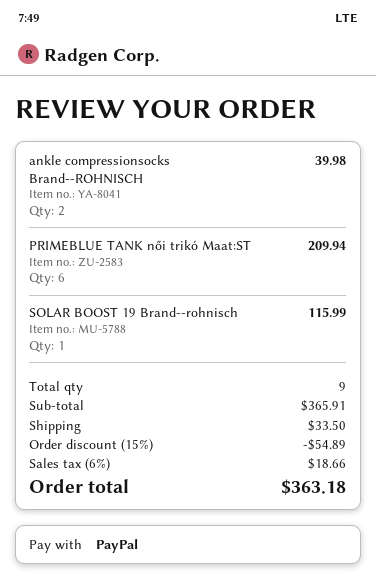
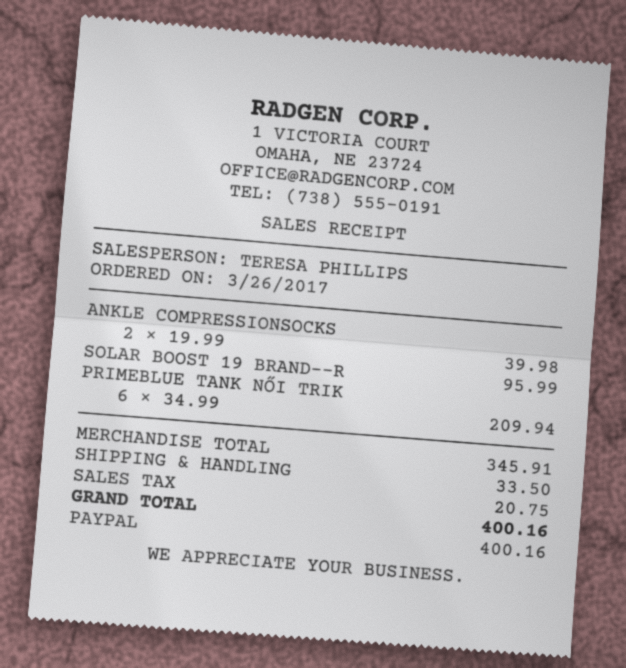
SOLAR BOOST 19 Brand--rohnisch: 1 for 115.99 -> 1 for 95.99
subtotal: 365.91 -> 345.91
discount: 15% = 54.89 -> none
tax: 18.66 -> 20.75
total: 363.18 -> 400.16

